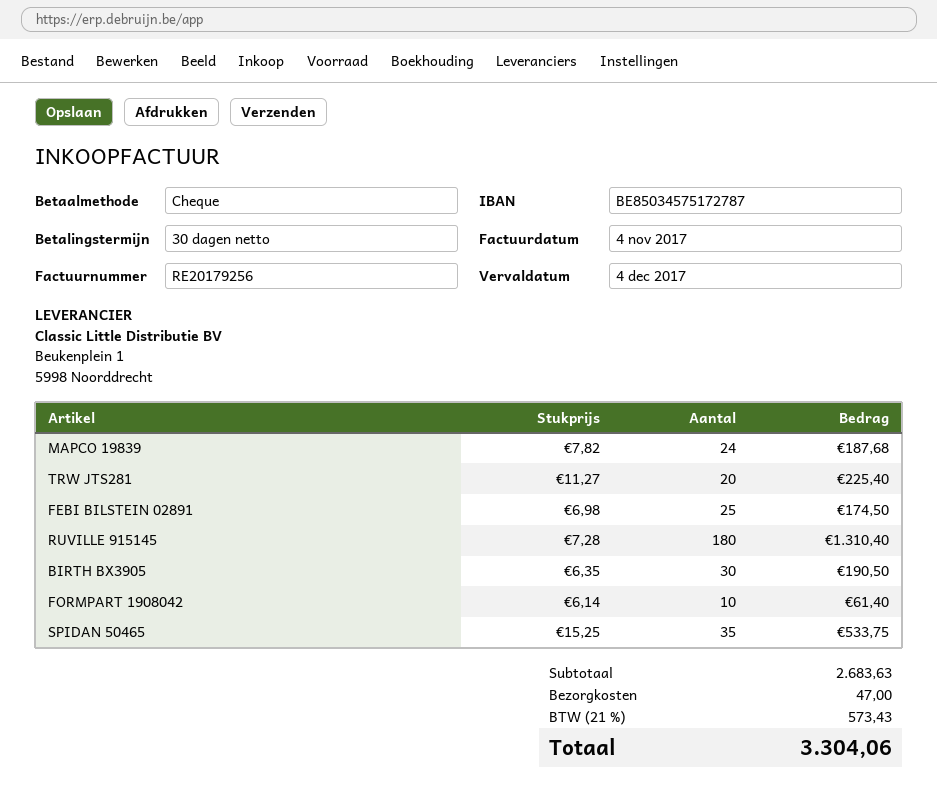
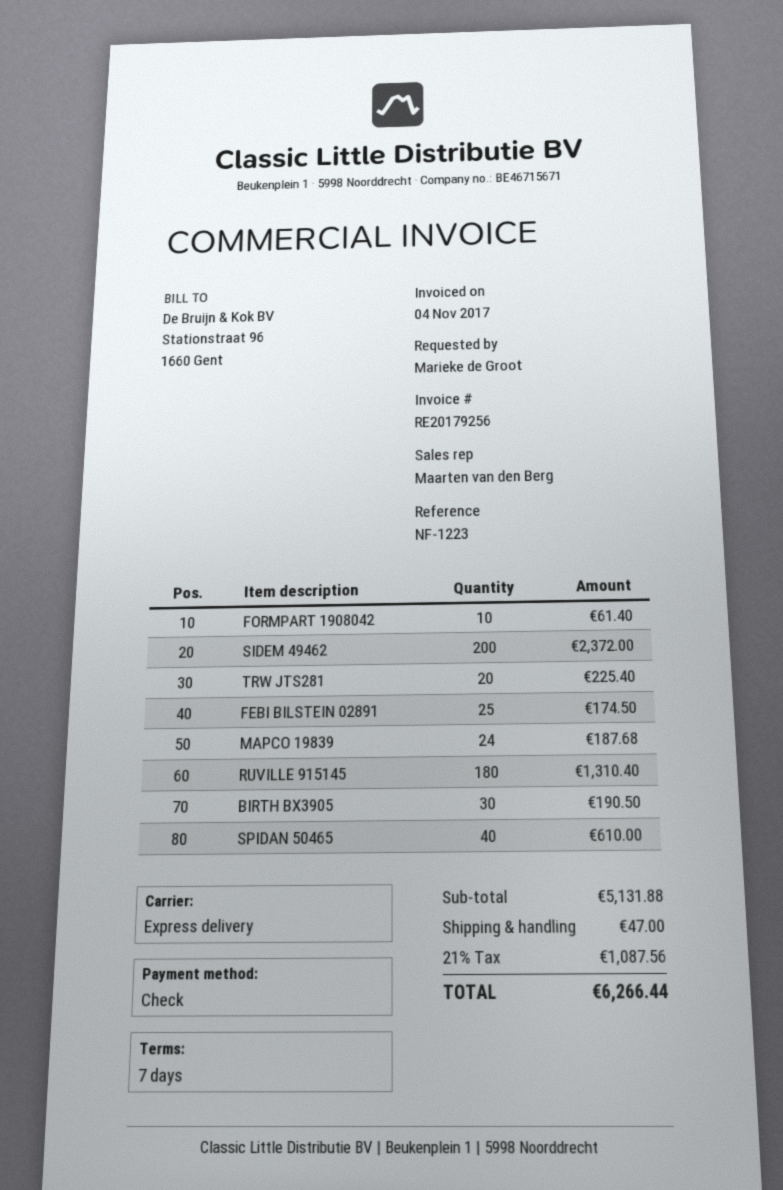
payment terms: 30 days -> 7 days
SPIDAN 50465: 35 for 533.75 -> 40 for 610.00
SIDEM 49462: none -> 200 for 2372.00
subtotal: 2683.63 -> 5131.88
tax: 21% = 573.43 -> 21% = 1087.56
total: 3304.06 -> 6266.44

